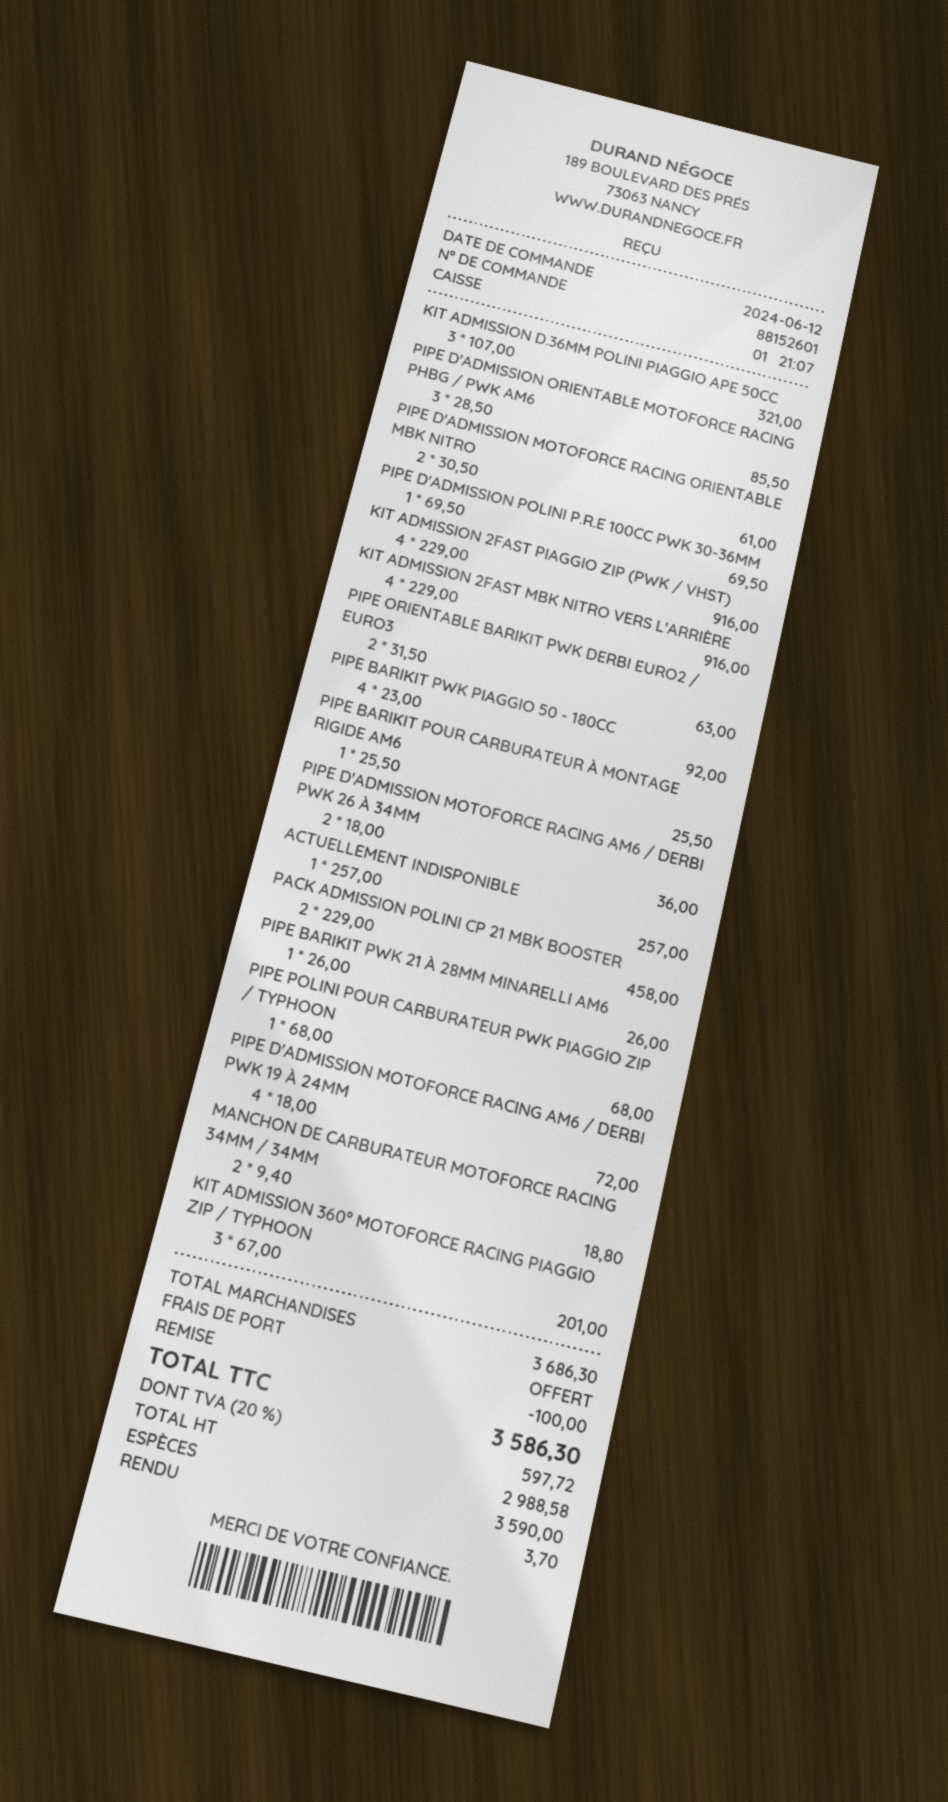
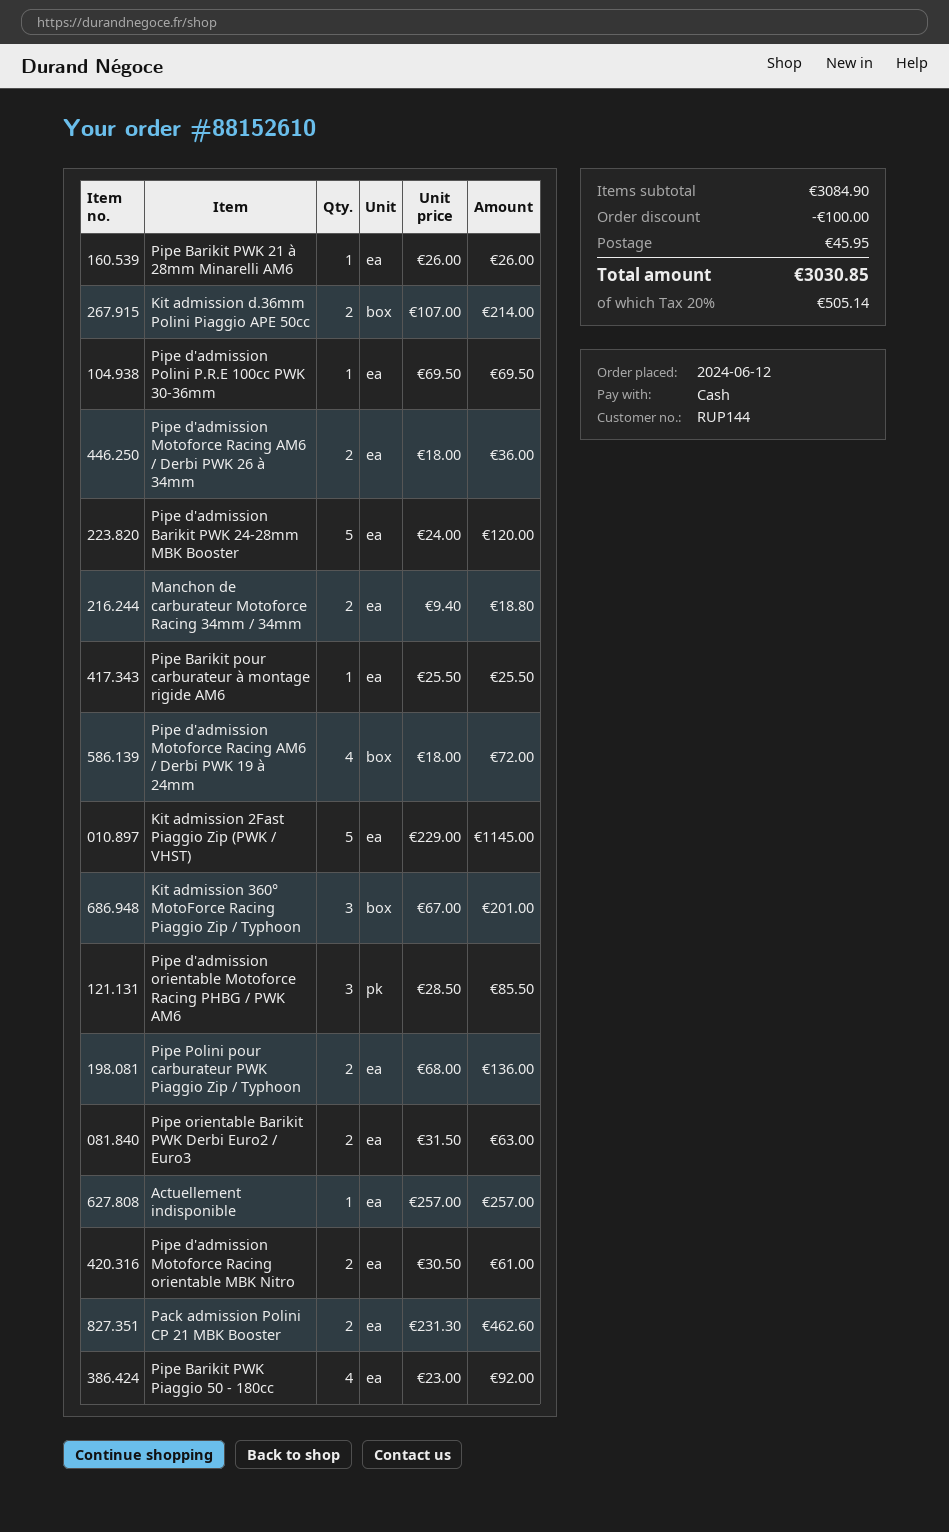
order number: 88152601 -> 88152610
KIT ADMISSION D.36MM POLINI PIAGGIO APE 50CC: 3 x 107.00 = 321.00 -> 2 x 107.00 = 214.00
KIT ADMISSION 2FAST PIAGGIO ZIP (PWK / VHST): 4 x 229.00 = 916.00 -> 5 x 229.00 = 1145.00
KIT ADMISSION 2FAST MBK NITRO VERS L'ARRIÈRE: 4 x 229.00 = 916.00 -> none
PACK ADMISSION POLINI CP 21 MBK BOOSTER: 2 x 229.00 = 458.00 -> 2 x 231.30 = 462.60
PIPE POLINI POUR CARBURATEUR PWK PIAGGIO ZIP / TYPHOON: 1 x 68.00 = 68.00 -> 2 x 68.00 = 136.00
Pipe d'admission Barikit PWK 24-28mm MBK Booster: none -> 5 x 24.00 = 120.00
subtotal: 3686.30 -> 3084.90
shipping: 0.00 -> 45.95
tax: 20% = 597.72 -> 20% = 505.14
total: 3586.30 -> 3030.85

